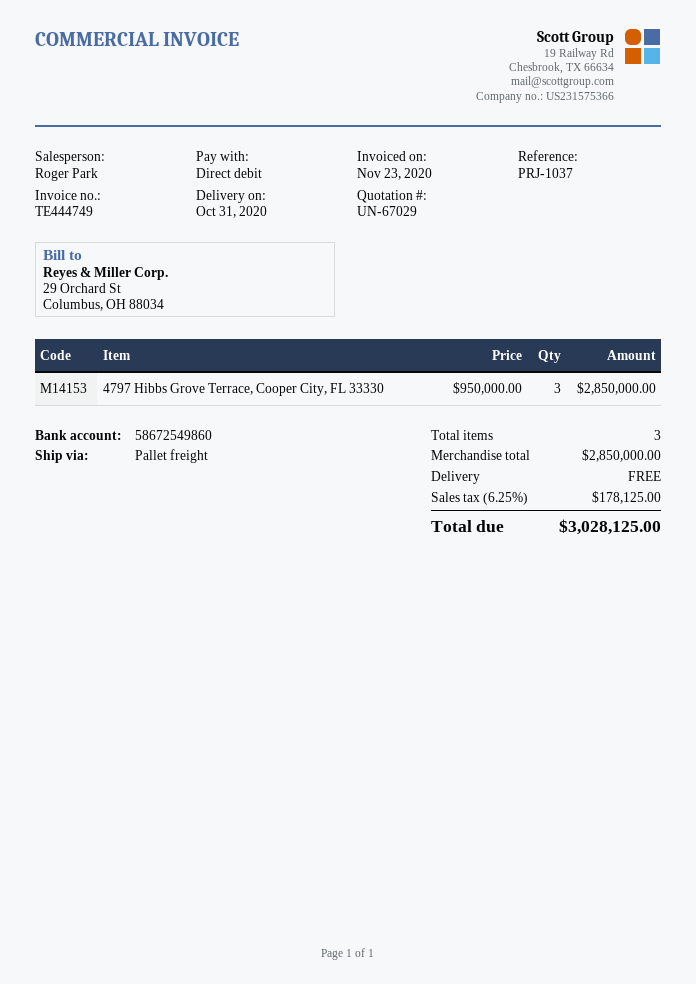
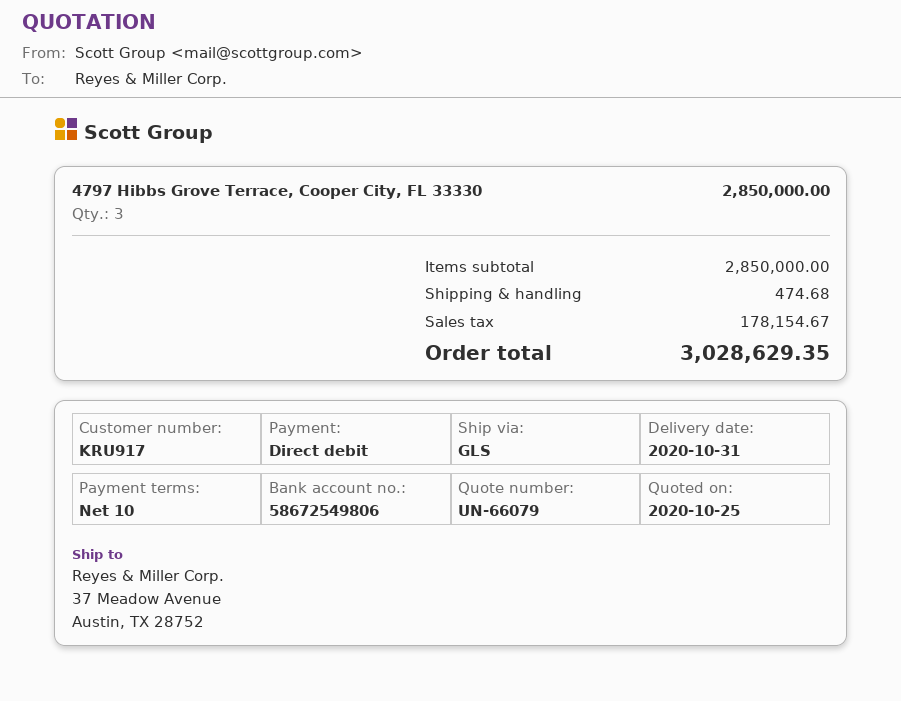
quote number: UN-67029 -> UN-66079
bank account: 58672549860 -> 58672549806
shipping method: pallet freight -> GLS
shipping: 0.00 -> 474.68
tax: 178125.00 -> 178154.67
total: 3028125.00 -> 3028629.35

